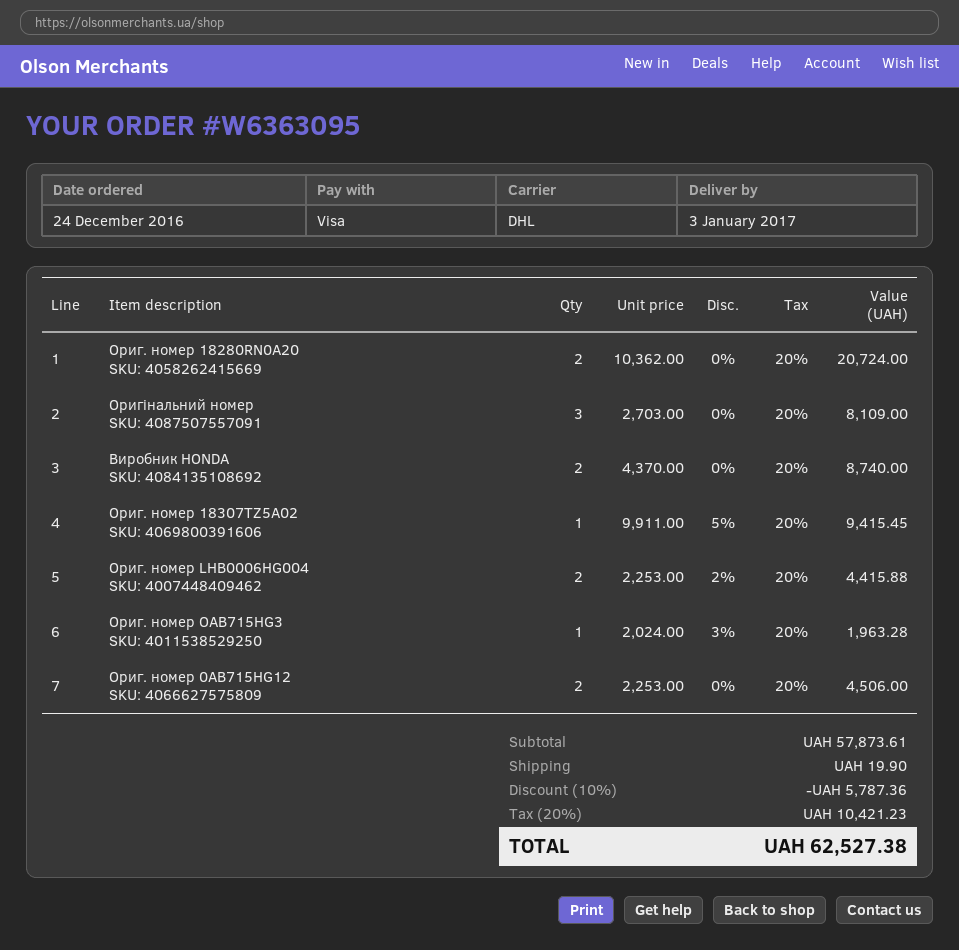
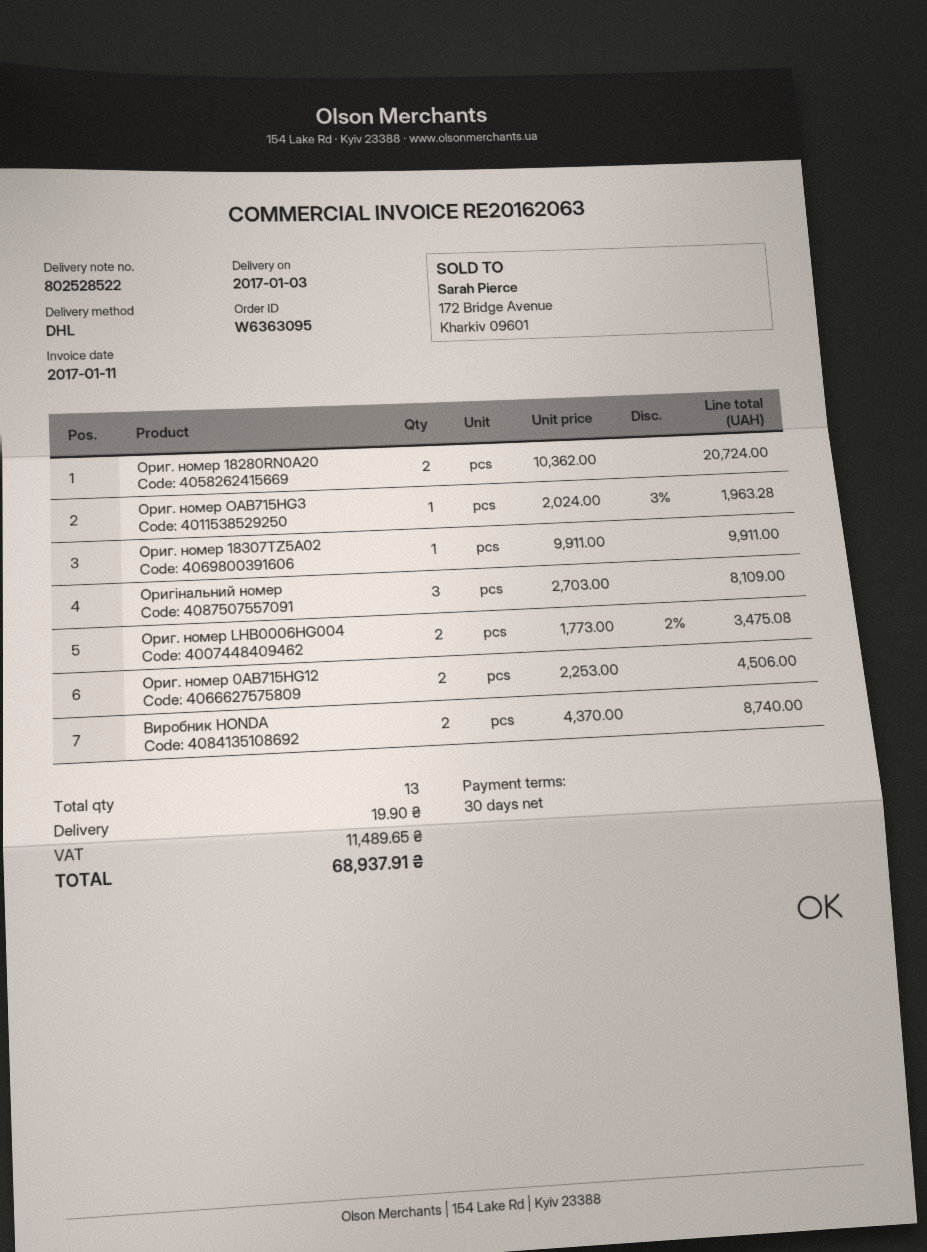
Ориг. номер 18307TZ5A02: 1 x 9911.00 - 5% = 9415.45 -> 1 x 9911.00 = 9911.00
Ориг. номер LHB0006HG004: 2 x 2253.00 - 2% = 4415.88 -> 2 x 1773.00 - 2% = 3475.08
discount: 10% = 5787.36 -> none
tax: 10421.23 -> 11489.65
total: 62527.38 -> 68937.91

